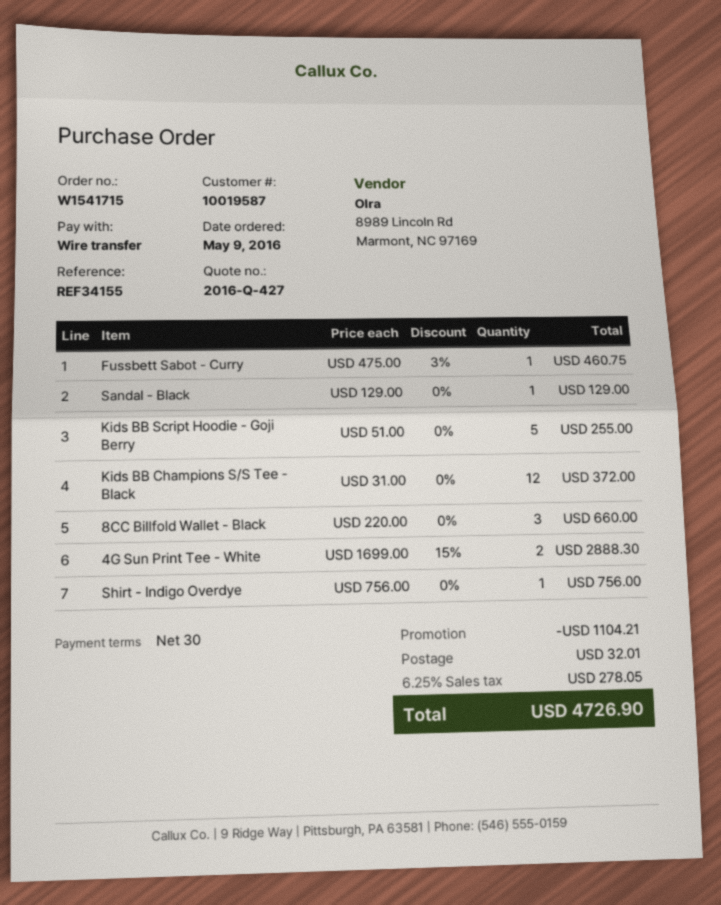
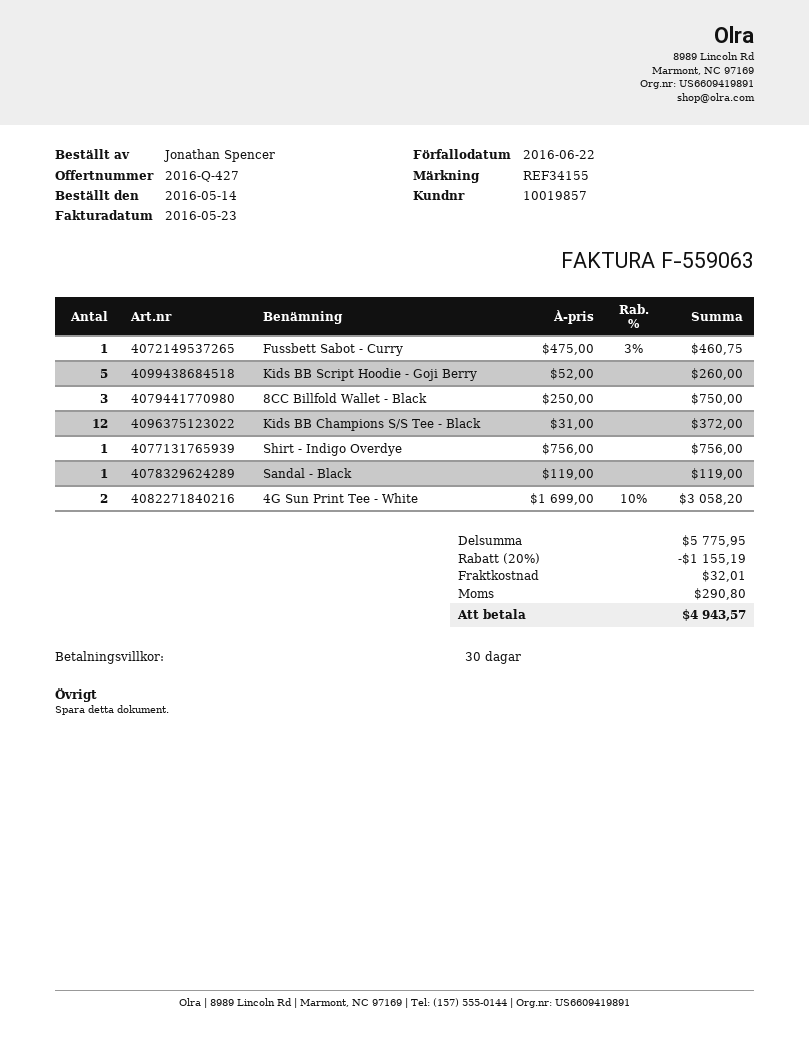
order date: 2016-05-09 -> 2016-05-14
customer number: 10019587 -> 10019857
Sandal - Black: 1 x 129.00 = 129.00 -> 1 x 119.00 = 119.00
Kids BB Script Hoodie - Goji Berry: 5 x 51.00 = 255.00 -> 5 x 52.00 = 260.00
8CC Billfold Wallet - Black: 3 x 220.00 = 660.00 -> 3 x 250.00 = 750.00
4G Sun Print Tee - White: 2 x 1699.00 - 15% = 2888.30 -> 2 x 1699.00 - 10% = 3058.20
discount: 1104.21 -> 1155.19
tax: 278.05 -> 290.80
total: 4726.90 -> 4943.57

